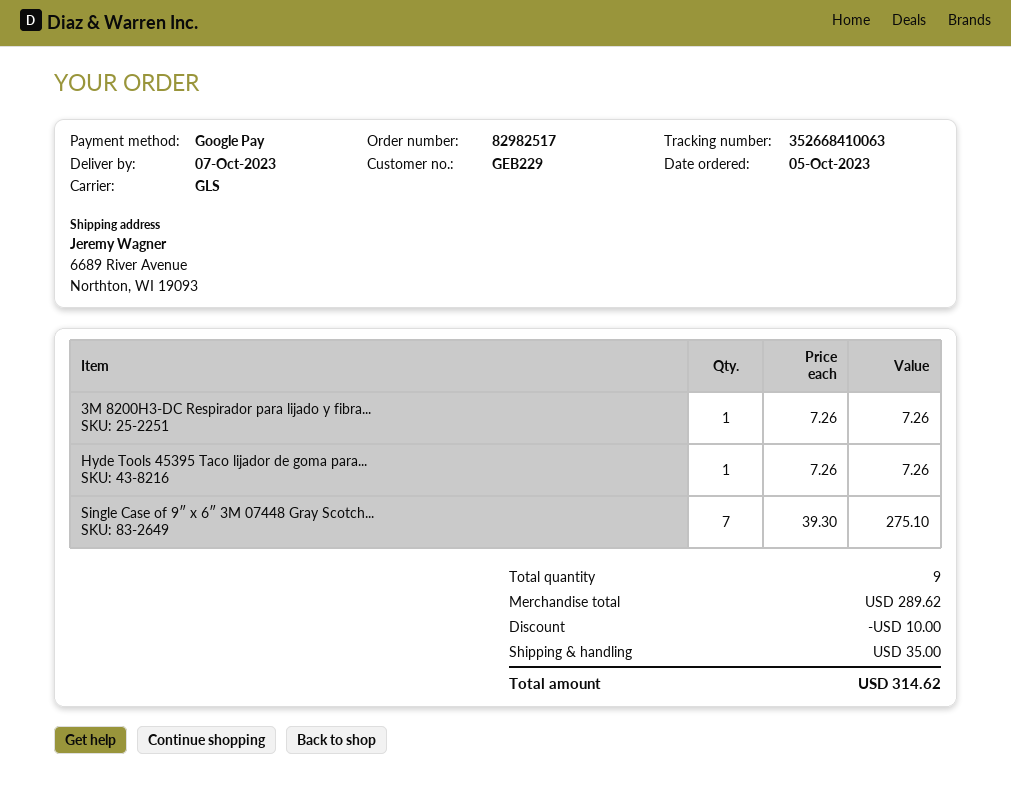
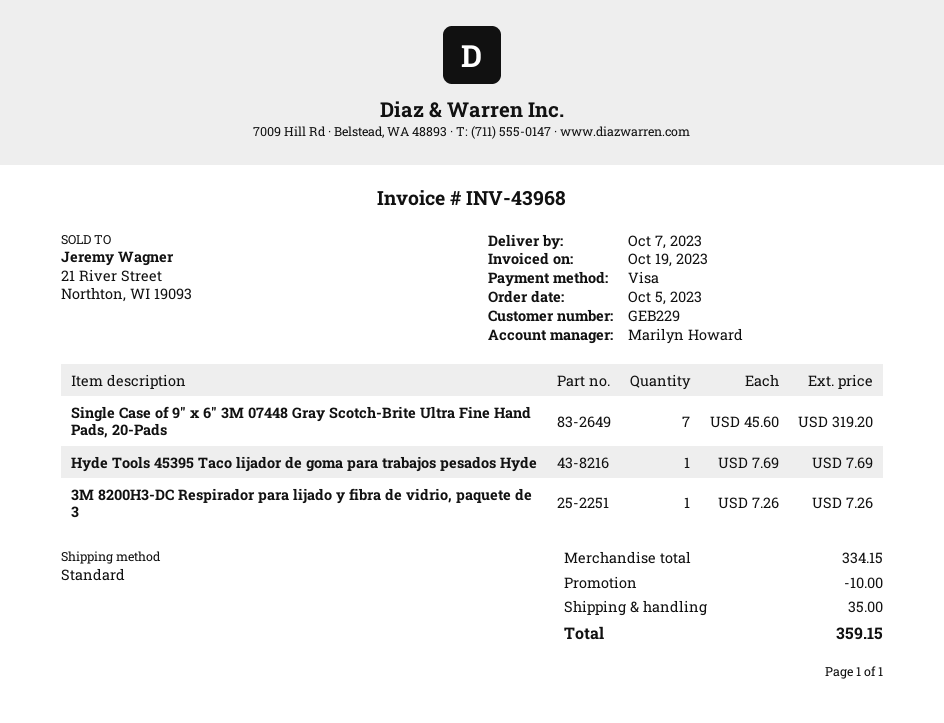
payment method: Google Pay -> Visa
shipping method: GLS -> standard
Hyde Tools 45395 Taco lijador de goma para...: 1 x 7.26 = 7.26 -> 1 x 7.69 = 7.69
Single Case of 9″ x 6″ 3M 07448 Gray Scotch...: 7 x 39.30 = 275.10 -> 7 x 45.60 = 319.20
subtotal: 289.62 -> 334.15
total: 314.62 -> 359.15

